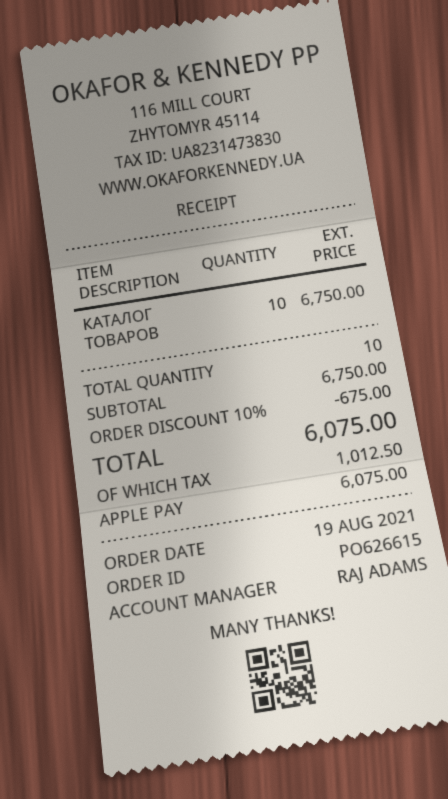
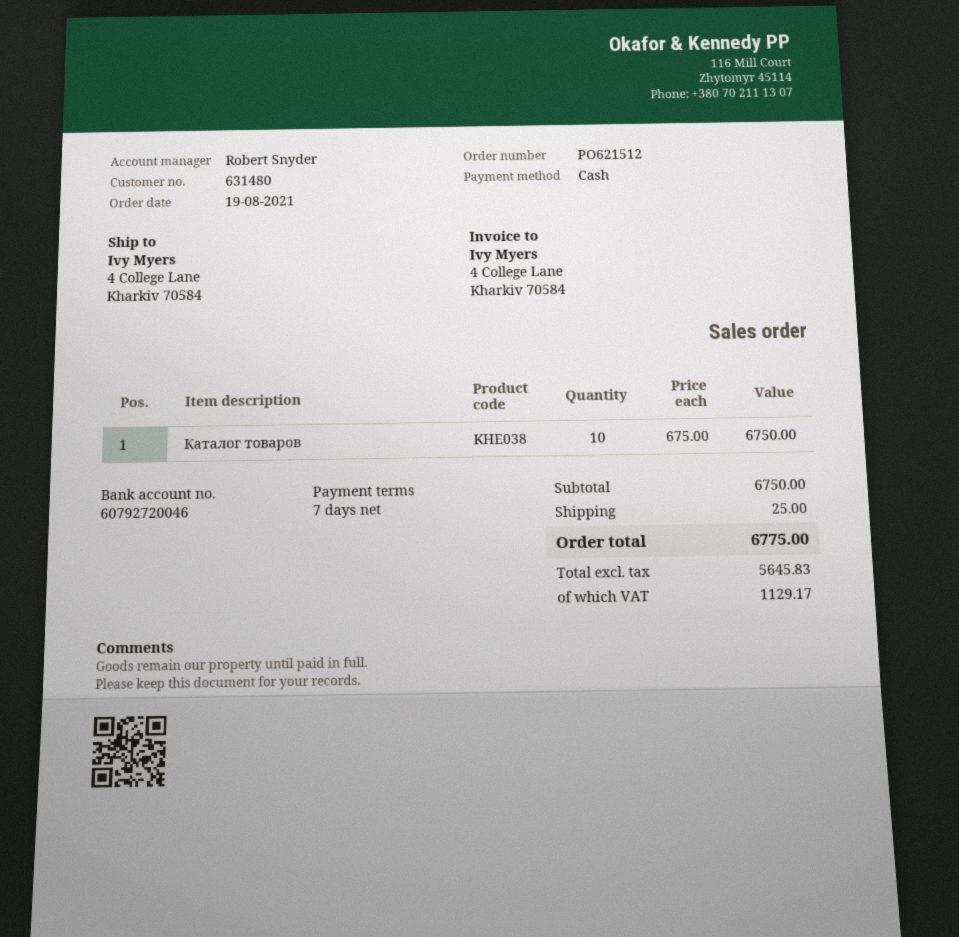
order number: PO626615 -> PO621512
sales rep: RAJ ADAMS -> Robert Snyder
payment method: Apple Pay -> cash
discount: 10% = 675.00 -> none
shipping: none -> 25.00
tax: 1012.50 -> 1129.17
total: 6075.00 -> 6775.00

